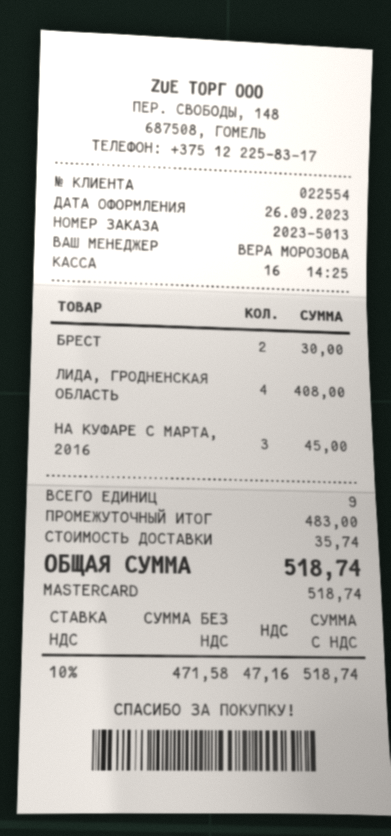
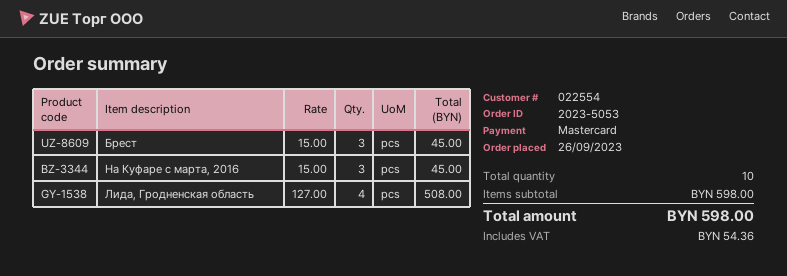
order number: 2023-5013 -> 2023-5053
БРЕСТ: 2 for 30.00 -> 3 for 45.00
ЛИДА, ГРОДНЕНСКАЯ ОБЛАСТЬ: 4 for 408.00 -> 4 for 508.00
total quantity: 9 -> 10
subtotal: 483.00 -> 598.00
shipping: 35.74 -> none
tax: 47.16 -> 54.36
total: 518.74 -> 598.00

